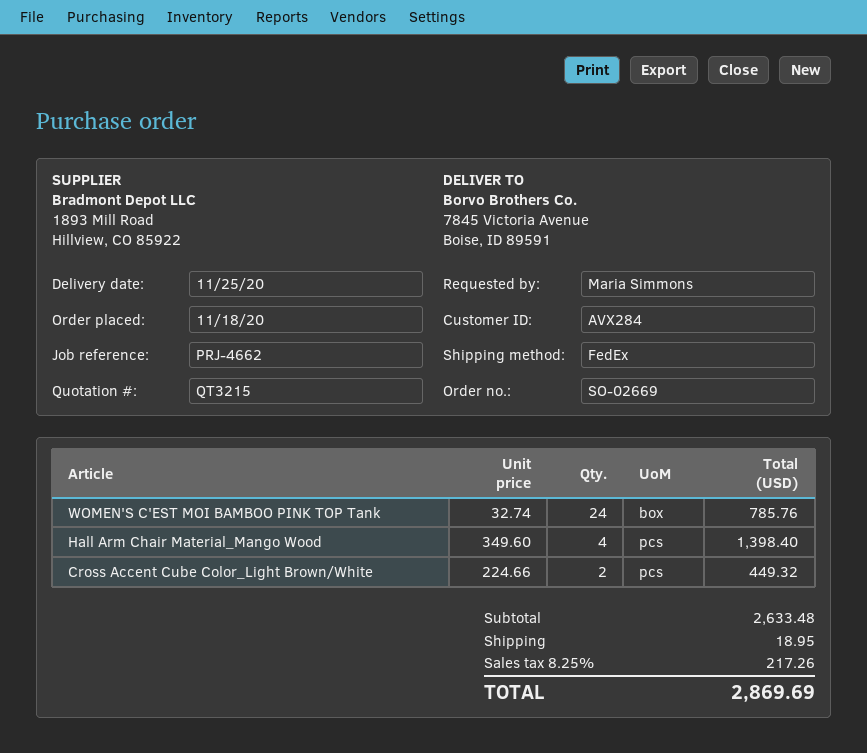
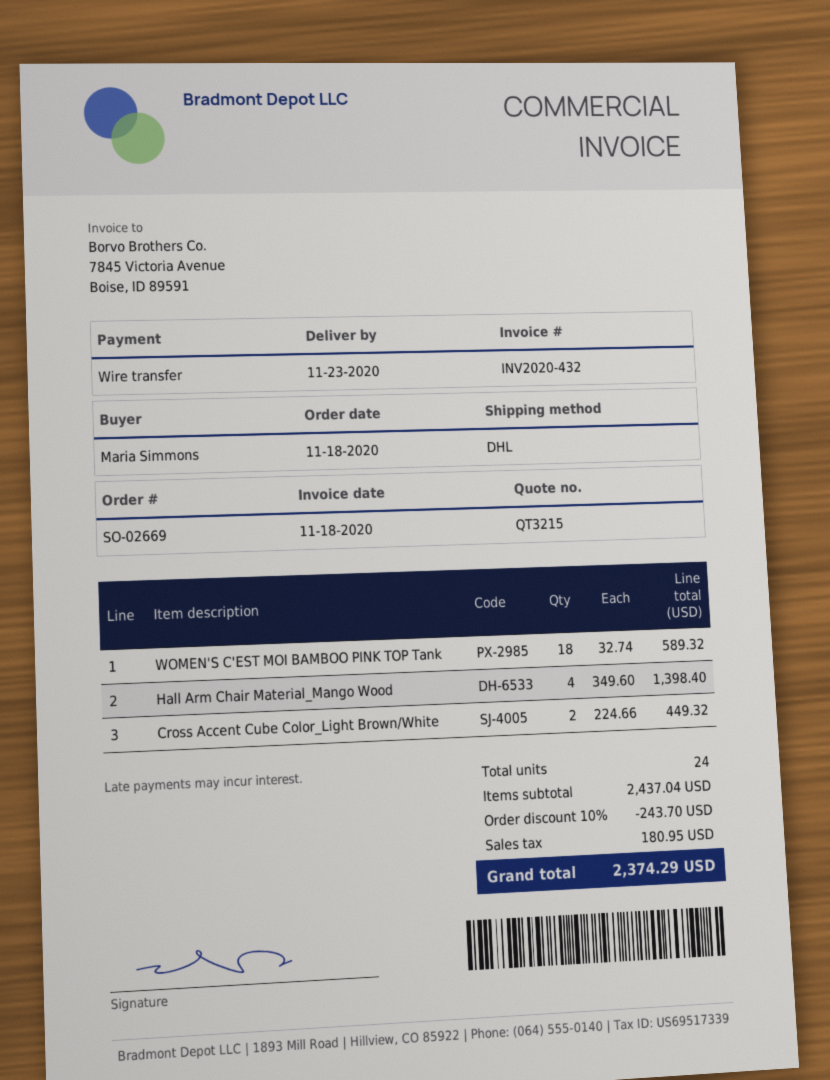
delivery date: 2020-11-25 -> 2020-11-23
shipping method: FedEx -> DHL
WOMEN'S C'EST MOI BAMBOO PINK TOP Tank: 24 x 32.74 = 785.76 -> 18 x 32.74 = 589.32
subtotal: 2633.48 -> 2437.04
discount: none -> 10% = 243.70
shipping: 18.95 -> none
tax: 217.26 -> 180.95
total: 2869.69 -> 2374.29

